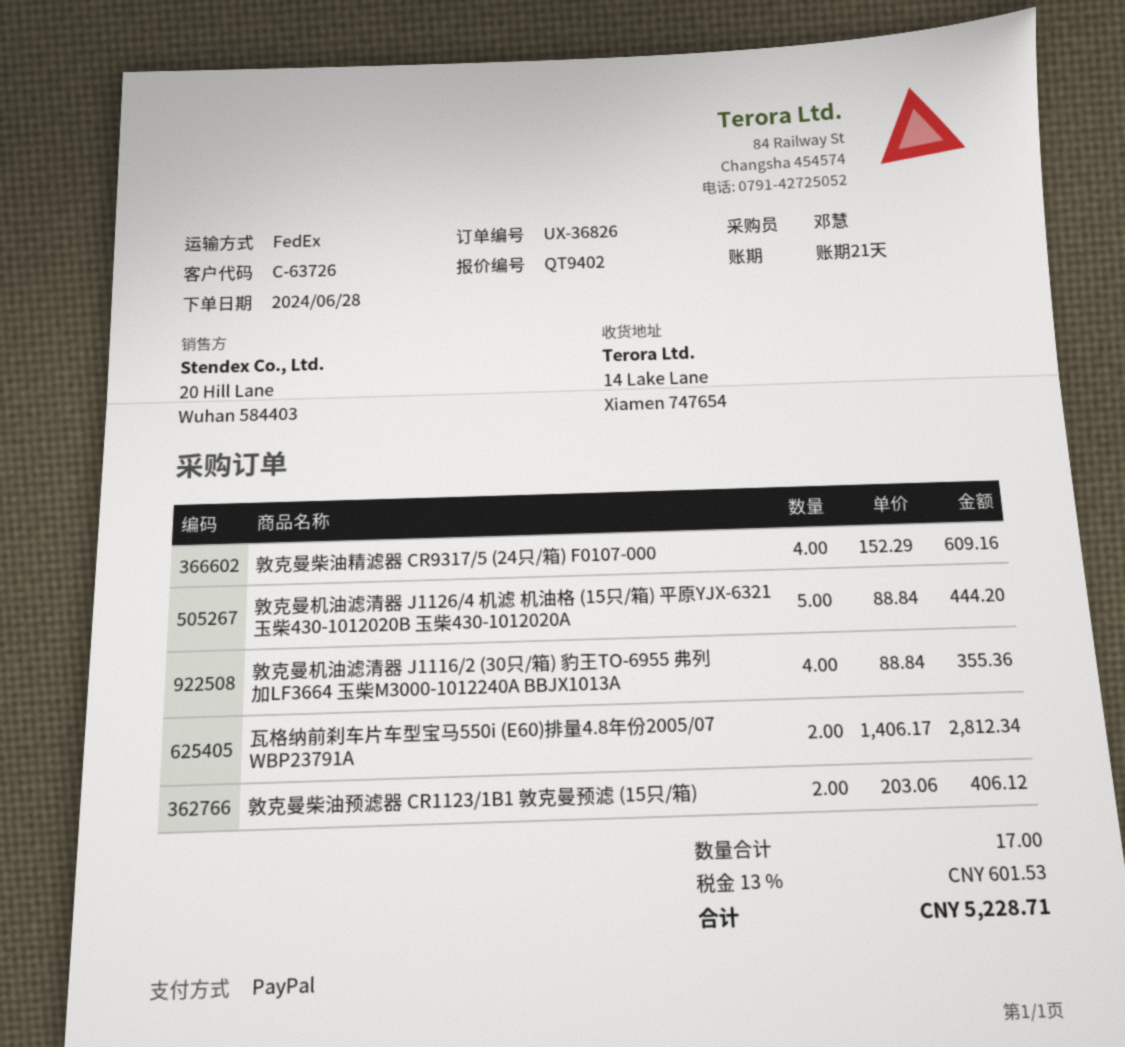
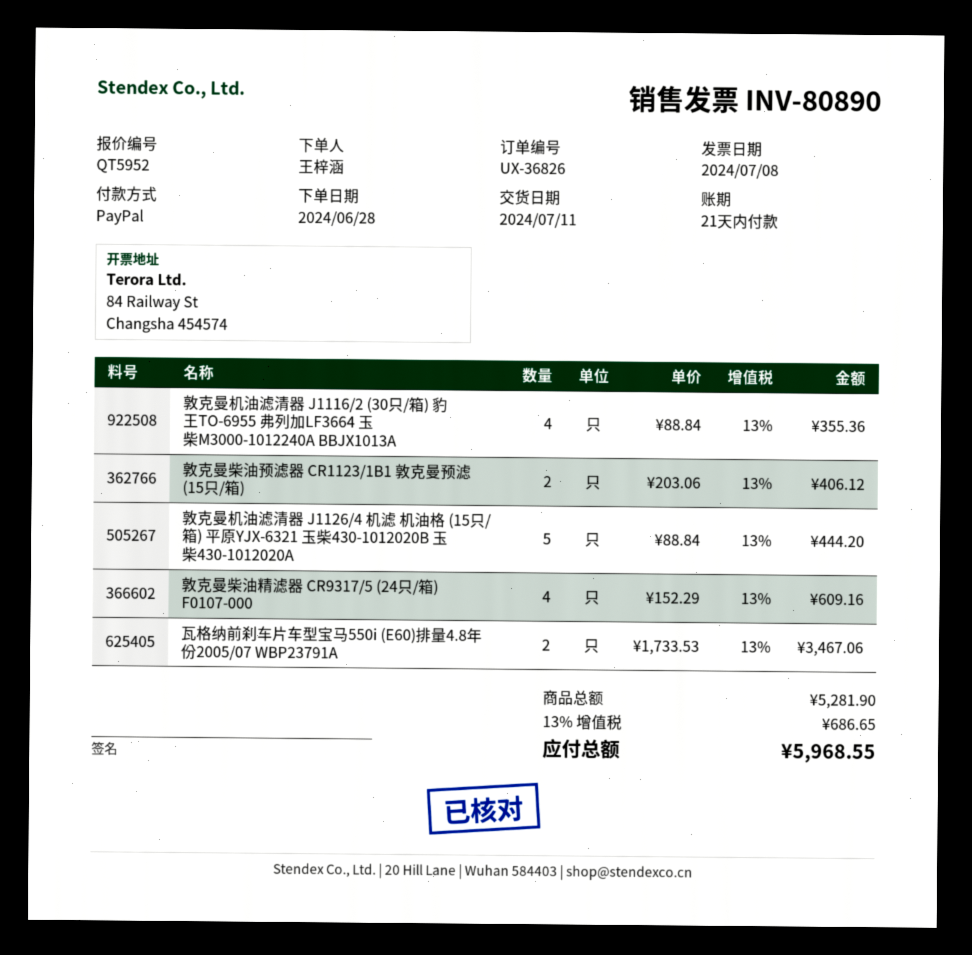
quote number: QT9402 -> QT5952
ordered by: 邓慧 -> 王梓涵
瓦格纳前刹车片车型宝马550i (E60)排量4.8年份2005/07 WBP23791A: 2 x 1406.17 = 2812.34 -> 2 x 1733.53 = 3467.06
tax: 13% = 601.53 -> 13% = 686.65
total: 5228.71 -> 5968.55

